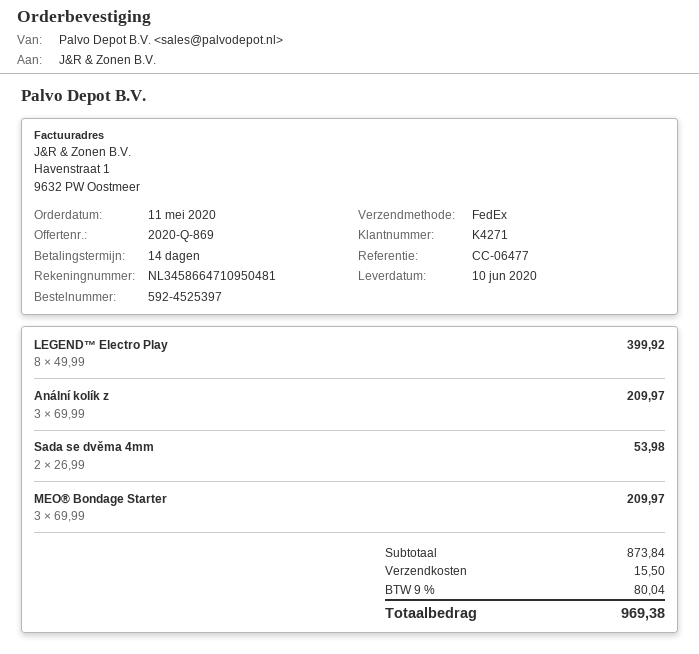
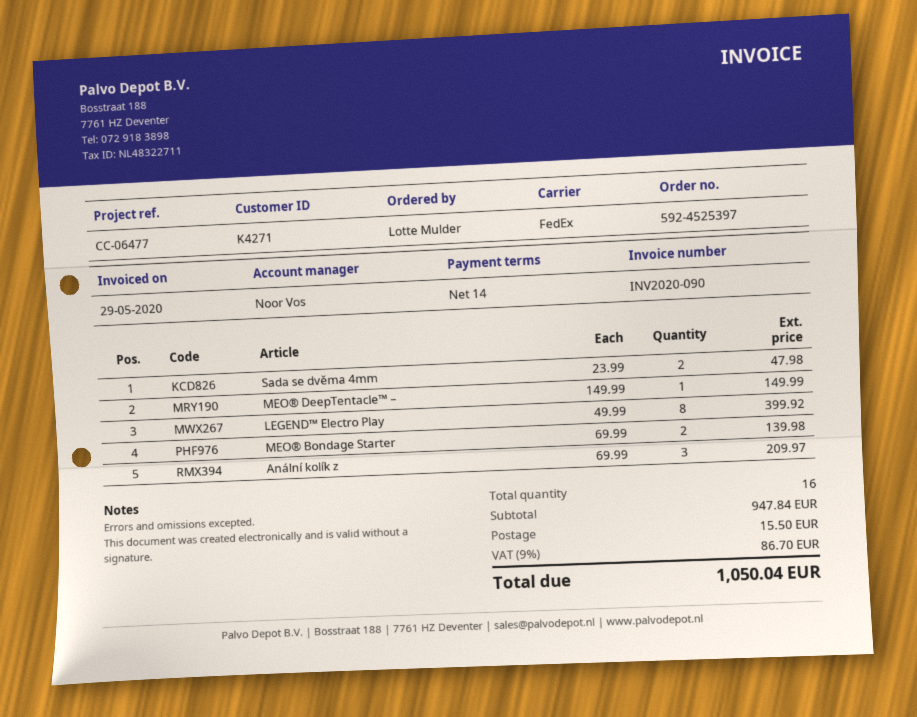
Sada se dvěma 4mm: 2 x 26.99 = 53.98 -> 2 x 23.99 = 47.98
MEO® Bondage Starter: 3 x 69.99 = 209.97 -> 2 x 69.99 = 139.98
MEO® DeepTentacle™ –: none -> 1 x 149.99 = 149.99
subtotal: 873.84 -> 947.84
tax: 9% = 80.04 -> 9% = 86.70
total: 969.38 -> 1050.04

